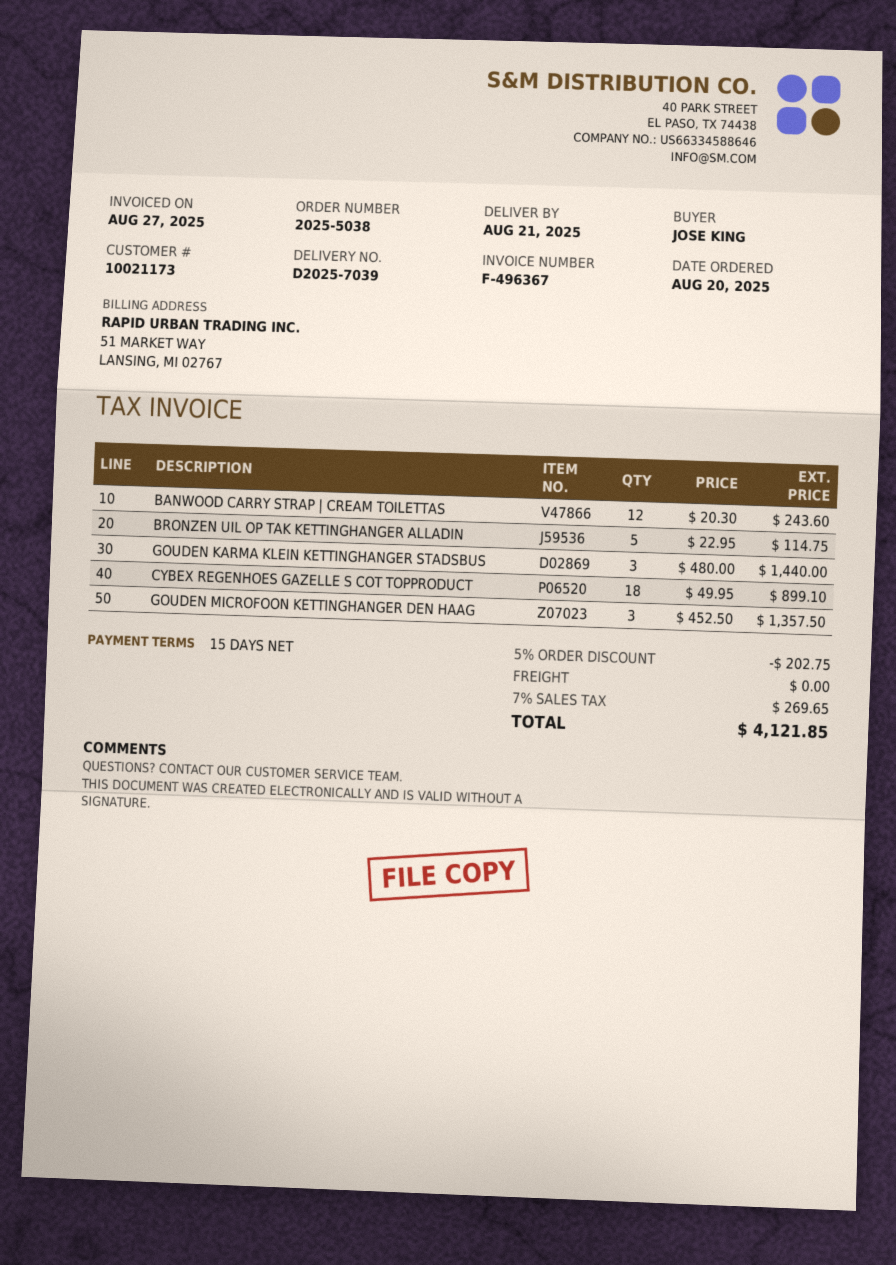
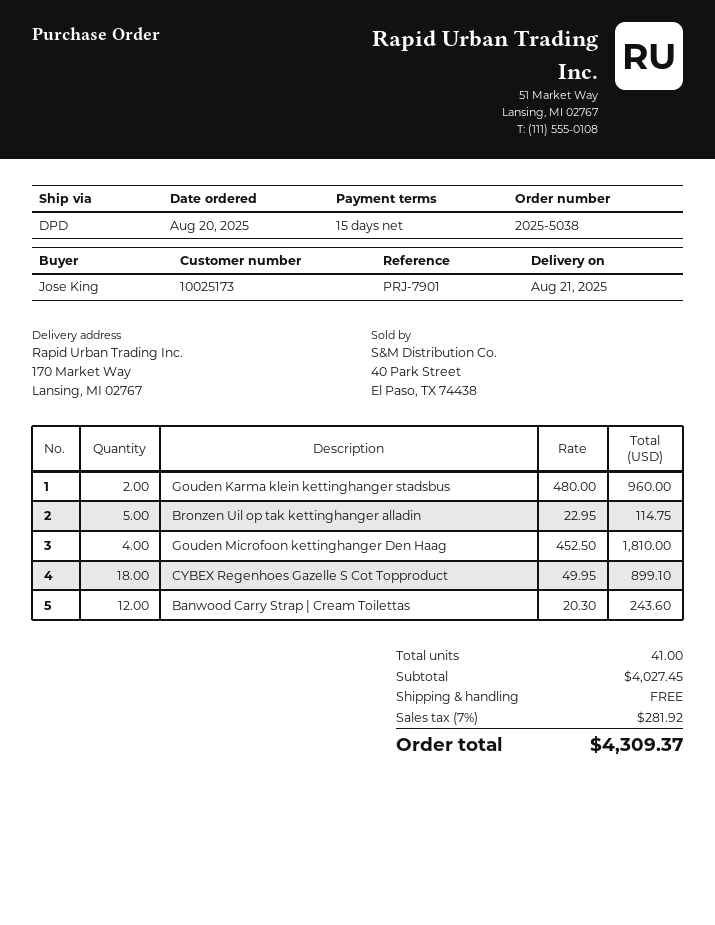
customer number: 10021173 -> 10025173
GOUDEN KARMA KLEIN KETTINGHANGER STADSBUS: 3 x 480.00 = 1440.00 -> 2 x 480.00 = 960.00
GOUDEN MICROFOON KETTINGHANGER DEN HAAG: 3 x 452.50 = 1357.50 -> 4 x 452.50 = 1810.00
discount: 5% = 202.75 -> none
tax: 7% = 269.65 -> 7% = 281.92
total: 4121.85 -> 4309.37

